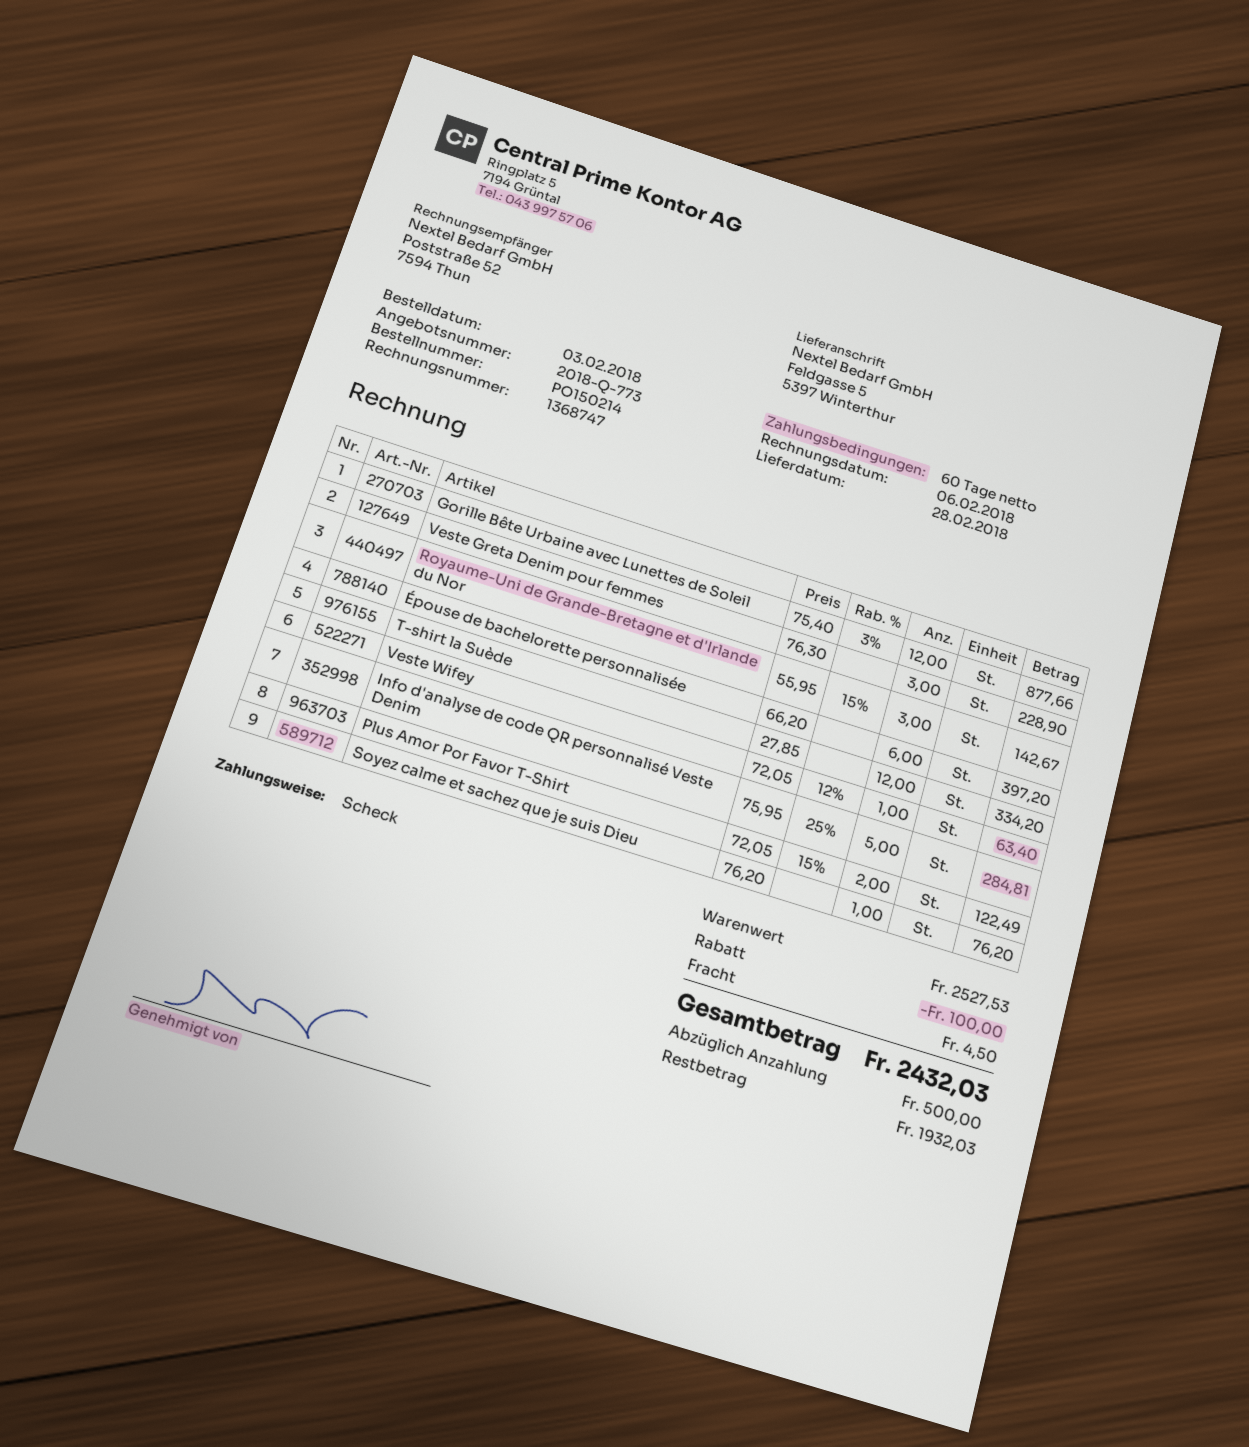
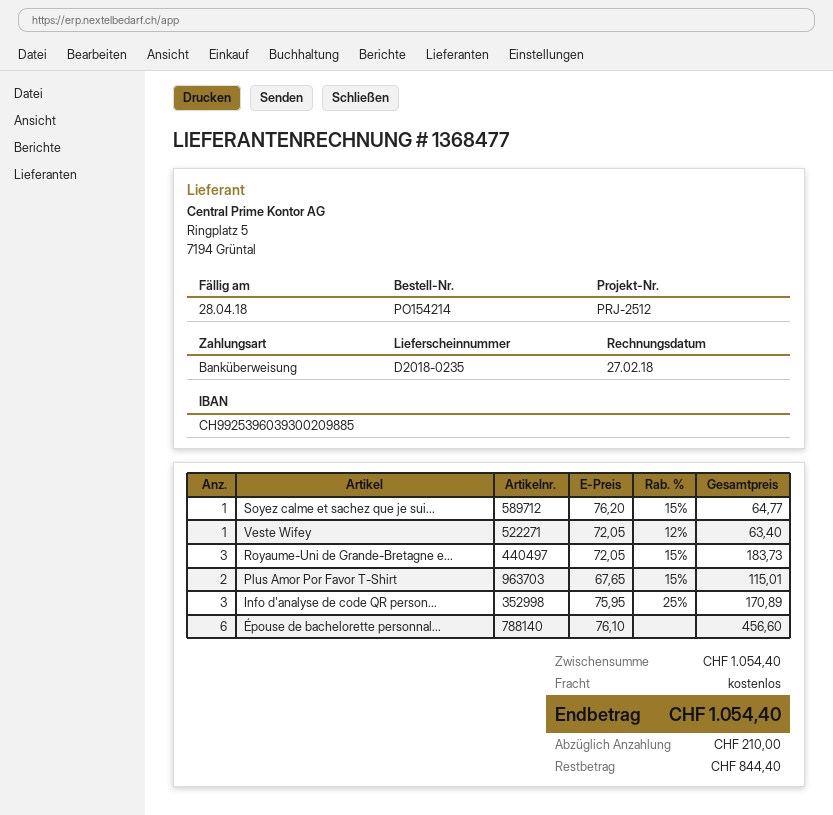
order number: PO150214 -> PO154214
invoice number: 1368747 -> 1368477
invoice date: 2018-02-06 -> 2018-02-27
payment method: cheque -> bank transfer
Gorille Bête Urbaine avec Lunettes de Soleil: 12 x 75.40 - 3% = 877.66 -> none
Veste Greta Denim pour femmes: 3 x 76.30 = 228.90 -> none
Royaume-Uni de Grande-Bretagne et d'Irlande du Nor: 3 x 55.95 - 15% = 142.67 -> 3 x 72.05 - 15% = 183.73
Épouse de bachelorette personnalisée: 6 x 66.20 = 397.20 -> 6 x 76.10 = 456.60
T-shirt la Suède: 12 x 27.85 = 334.20 -> none
Info d'analyse de code QR personnalisé Veste Denim: 5 x 75.95 - 25% = 284.81 -> 3 x 75.95 - 25% = 170.89
Plus Amor Por Favor T-Shirt: 2 x 72.05 - 15% = 122.49 -> 2 x 67.65 - 15% = 115.01
Soyez calme et sachez que je suis Dieu: 1 x 76.20 = 76.20 -> 1 x 76.20 - 15% = 64.77
subtotal: 2527.53 -> 1054.40
discount: 100.00 -> none
shipping: 4.50 -> 0.00
total: 2432.03 -> 1054.40
deposit: 500.00 -> 210.00
balance: 1932.03 -> 844.40

